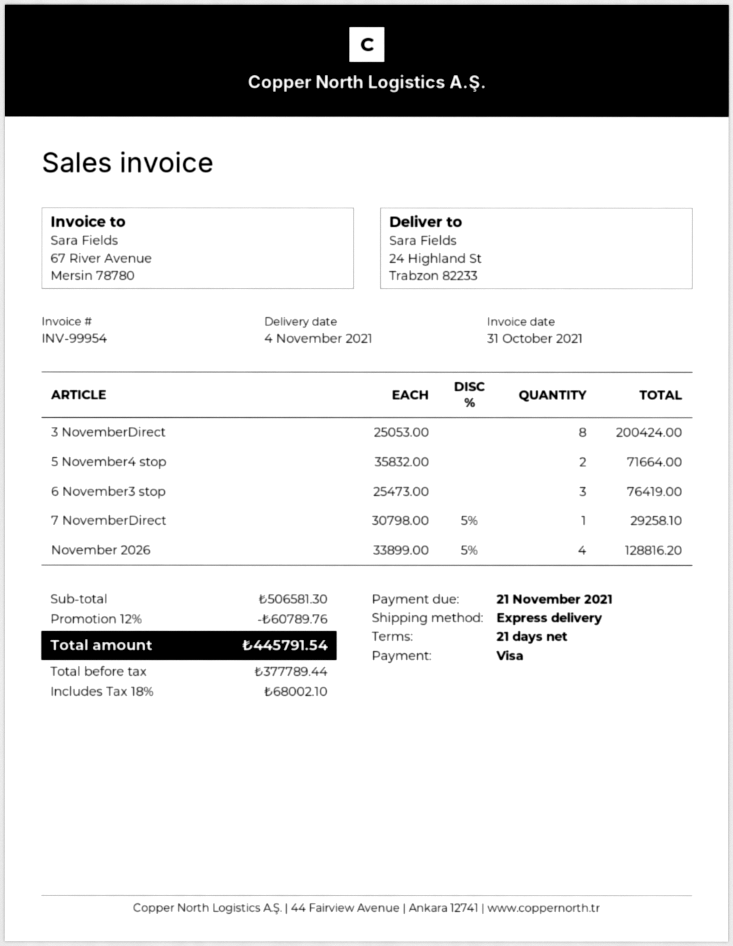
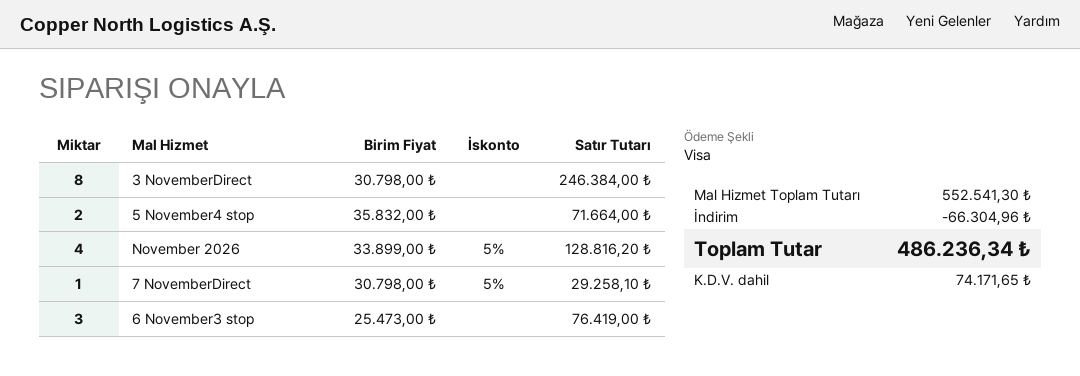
3 NovemberDirect: 8 x 25053.00 = 200424.00 -> 8 x 30798.00 = 246384.00
subtotal: 506581.30 -> 552541.30
discount: 60789.76 -> 66304.96
tax: 68002.10 -> 74171.65
total: 445791.54 -> 486236.34

